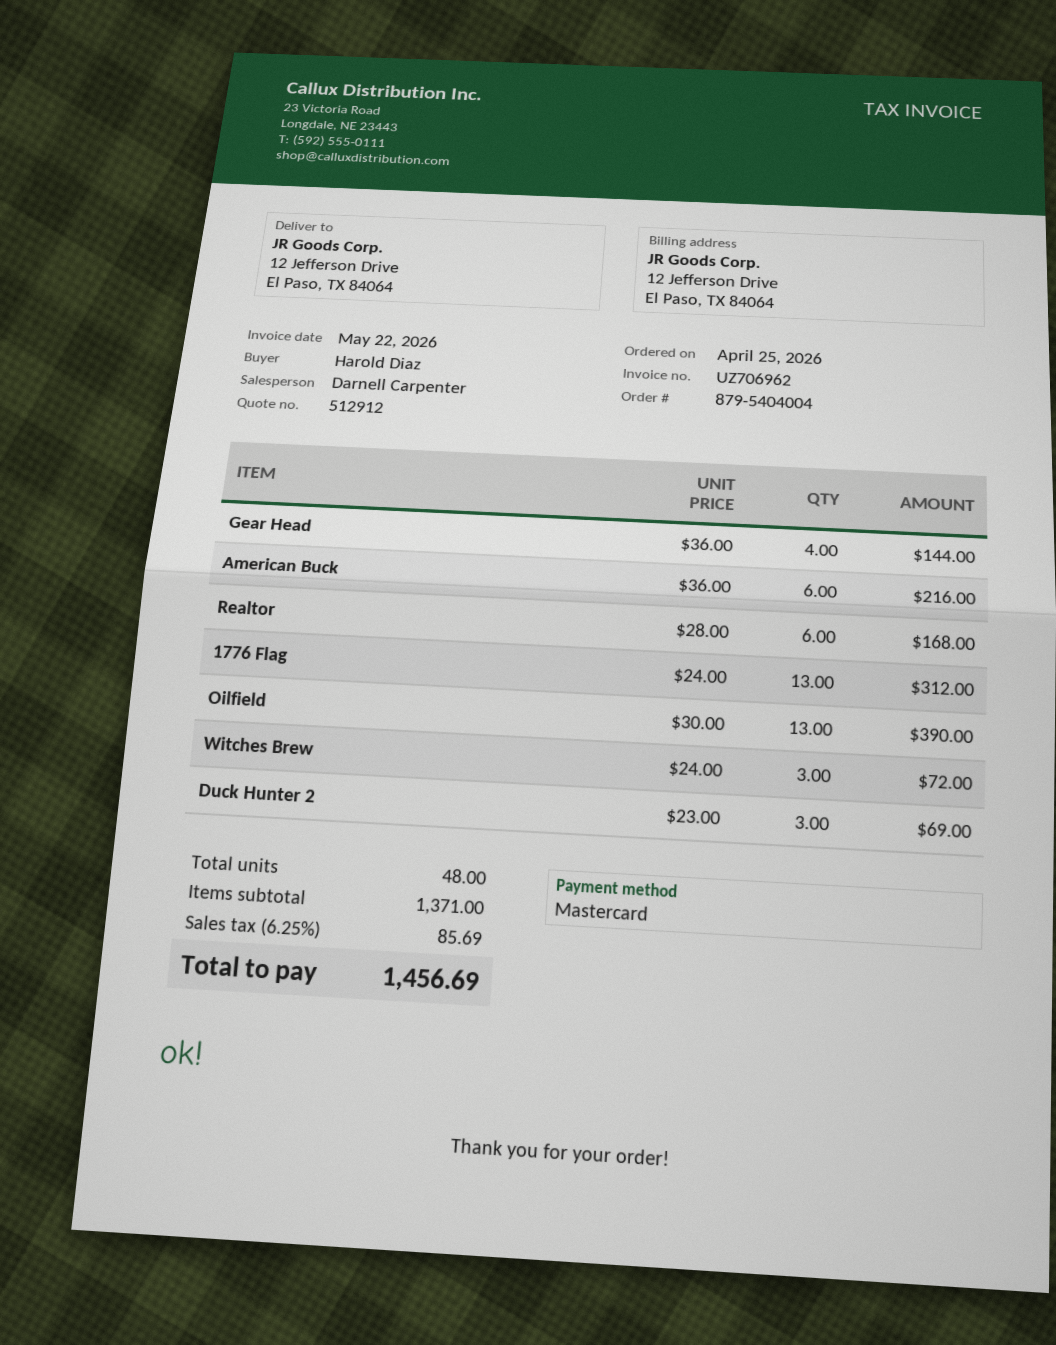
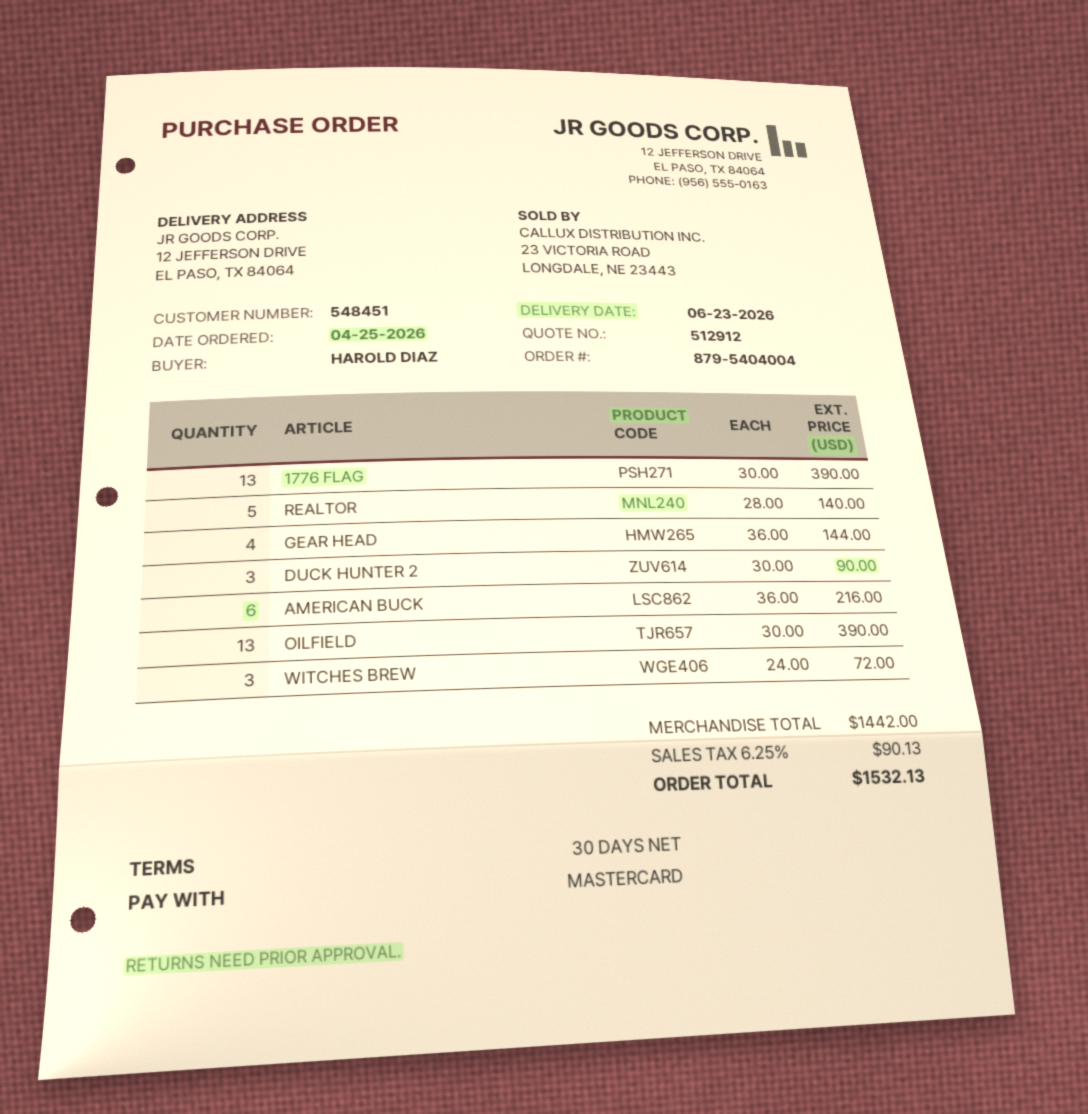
Realtor: 6 x 28.00 = 168.00 -> 5 x 28.00 = 140.00
1776 Flag: 13 x 24.00 = 312.00 -> 13 x 30.00 = 390.00
Duck Hunter 2: 3 x 23.00 = 69.00 -> 3 x 30.00 = 90.00
subtotal: 1371.00 -> 1442.00
tax: 6.25% = 85.69 -> 6.25% = 90.13
total: 1456.69 -> 1532.13

